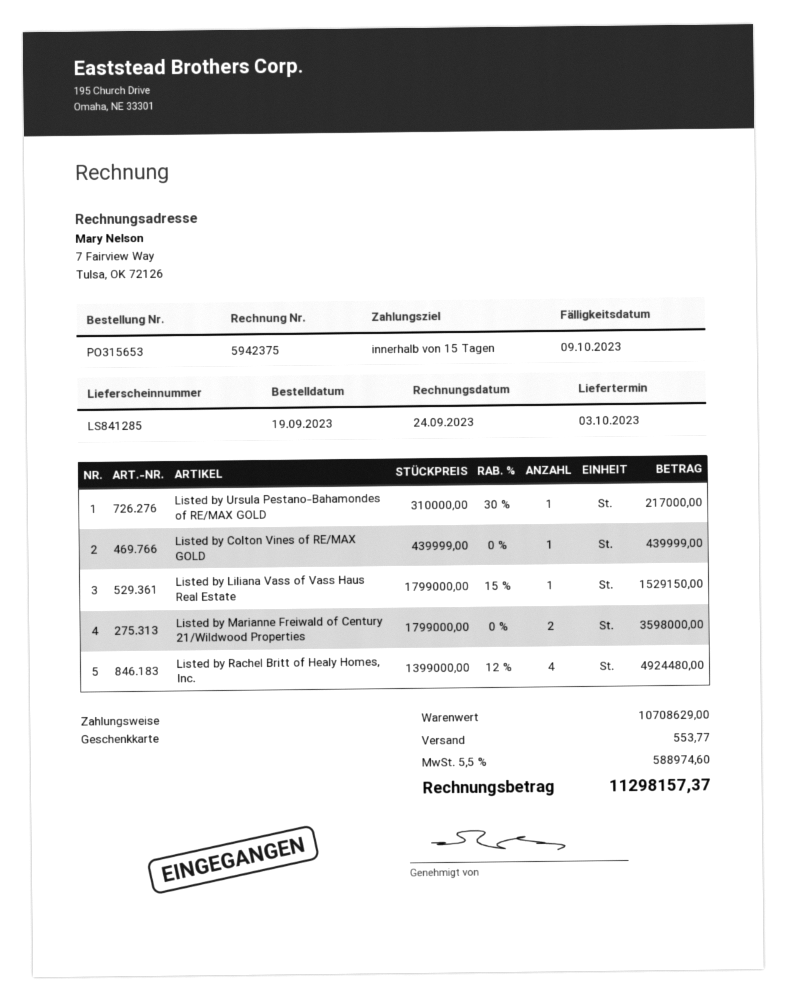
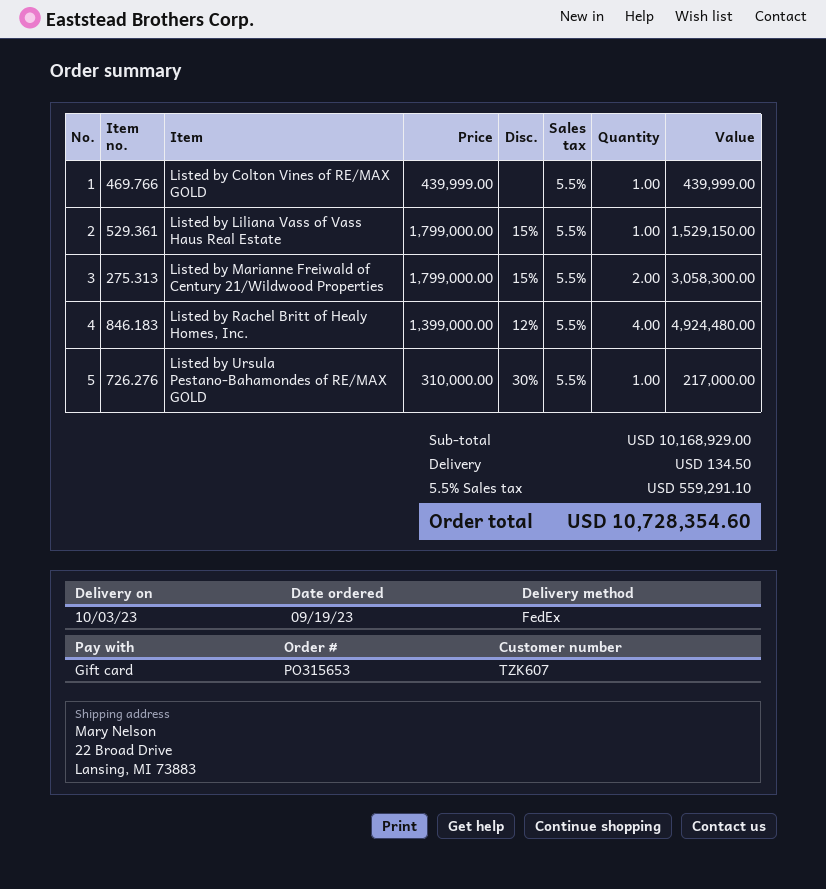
Listed by Marianne Freiwald of Century 21/Wildwood Properties: 2 x 1799000.00 = 3598000.00 -> 2 x 1799000.00 - 15% = 3058300.00
subtotal: 10708629.00 -> 10168929.00
shipping: 553.77 -> 134.50
tax: 5.5% = 588974.60 -> 5.5% = 559291.10
total: 11298157.37 -> 10728354.60

